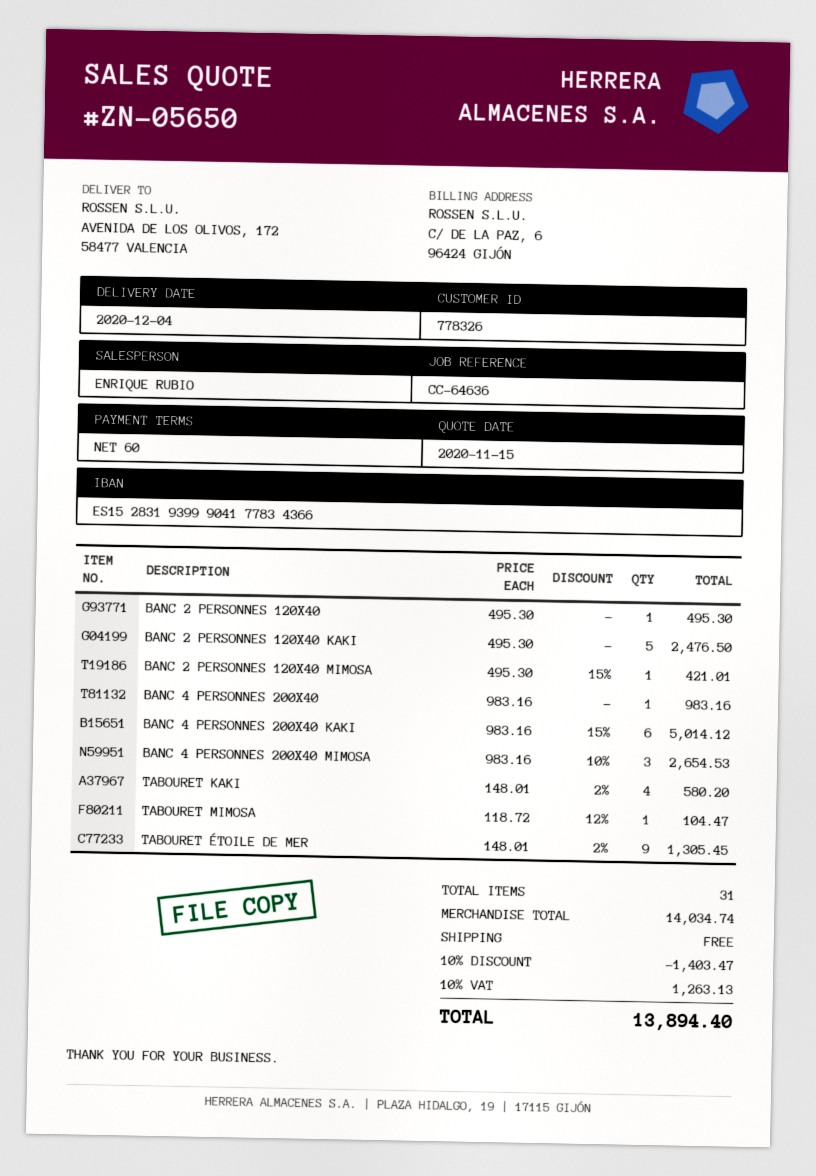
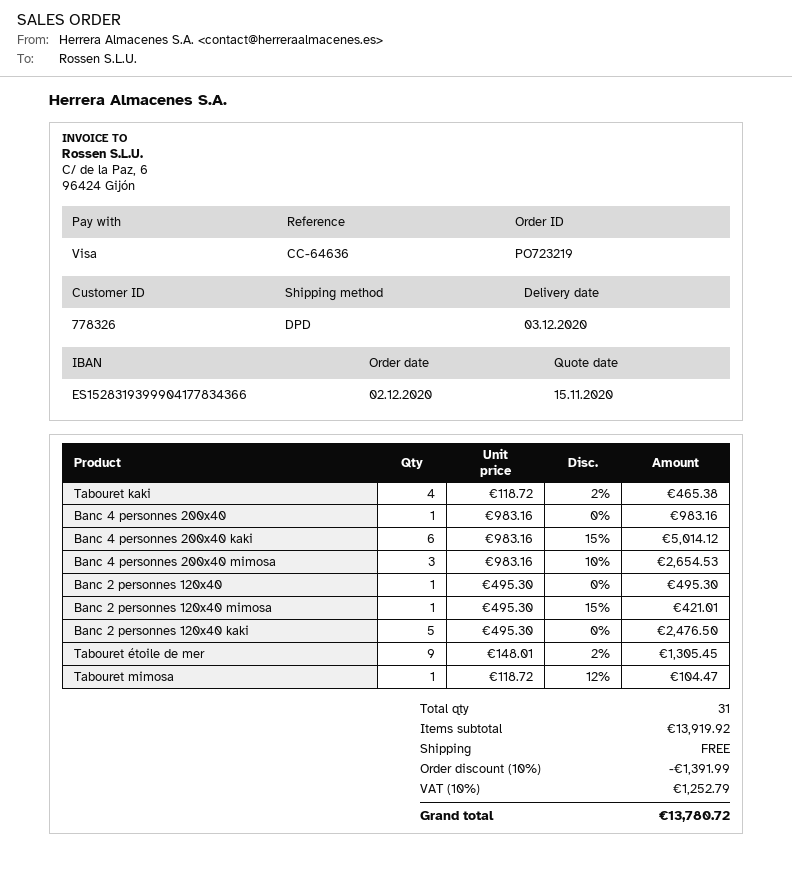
delivery date: 2020-12-04 -> 2020-12-03
TABOURET KAKI: 4 x 148.01 - 2% = 580.20 -> 4 x 118.72 - 2% = 465.38
subtotal: 14034.74 -> 13919.92
discount: 10% = 1403.47 -> 10% = 1391.99
tax: 10% = 1263.13 -> 10% = 1252.79
total: 13894.40 -> 13780.72

